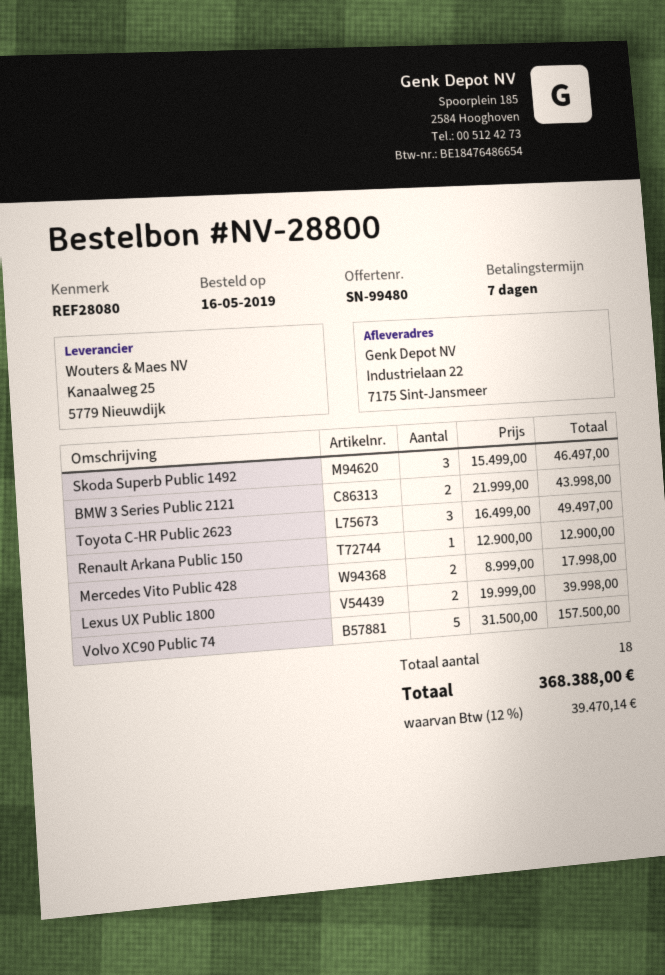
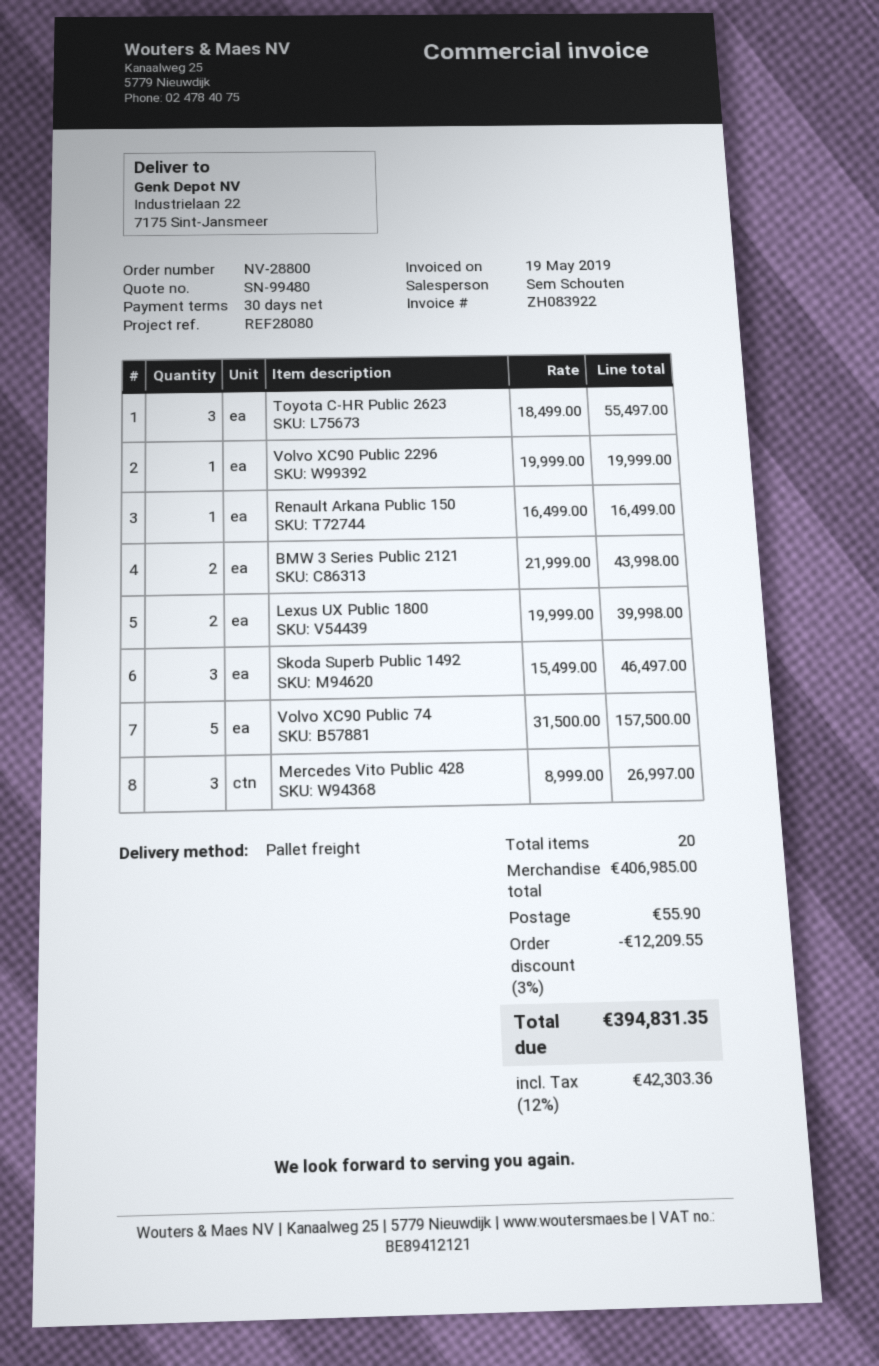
payment terms: 7 days -> 30 days
Toyota C-HR Public 2623: 3 x 16499.00 = 49497.00 -> 3 x 18499.00 = 55497.00
Renault Arkana Public 150: 1 x 12900.00 = 12900.00 -> 1 x 16499.00 = 16499.00
Mercedes Vito Public 428: 2 x 8999.00 = 17998.00 -> 3 x 8999.00 = 26997.00
Volvo XC90 Public 2296: none -> 1 x 19999.00 = 19999.00
total quantity: 18 -> 20
discount: none -> 3% = 12209.55
shipping: none -> 55.90
tax: 12% = 39470.14 -> 12% = 42303.36
total: 368388.00 -> 394831.35

